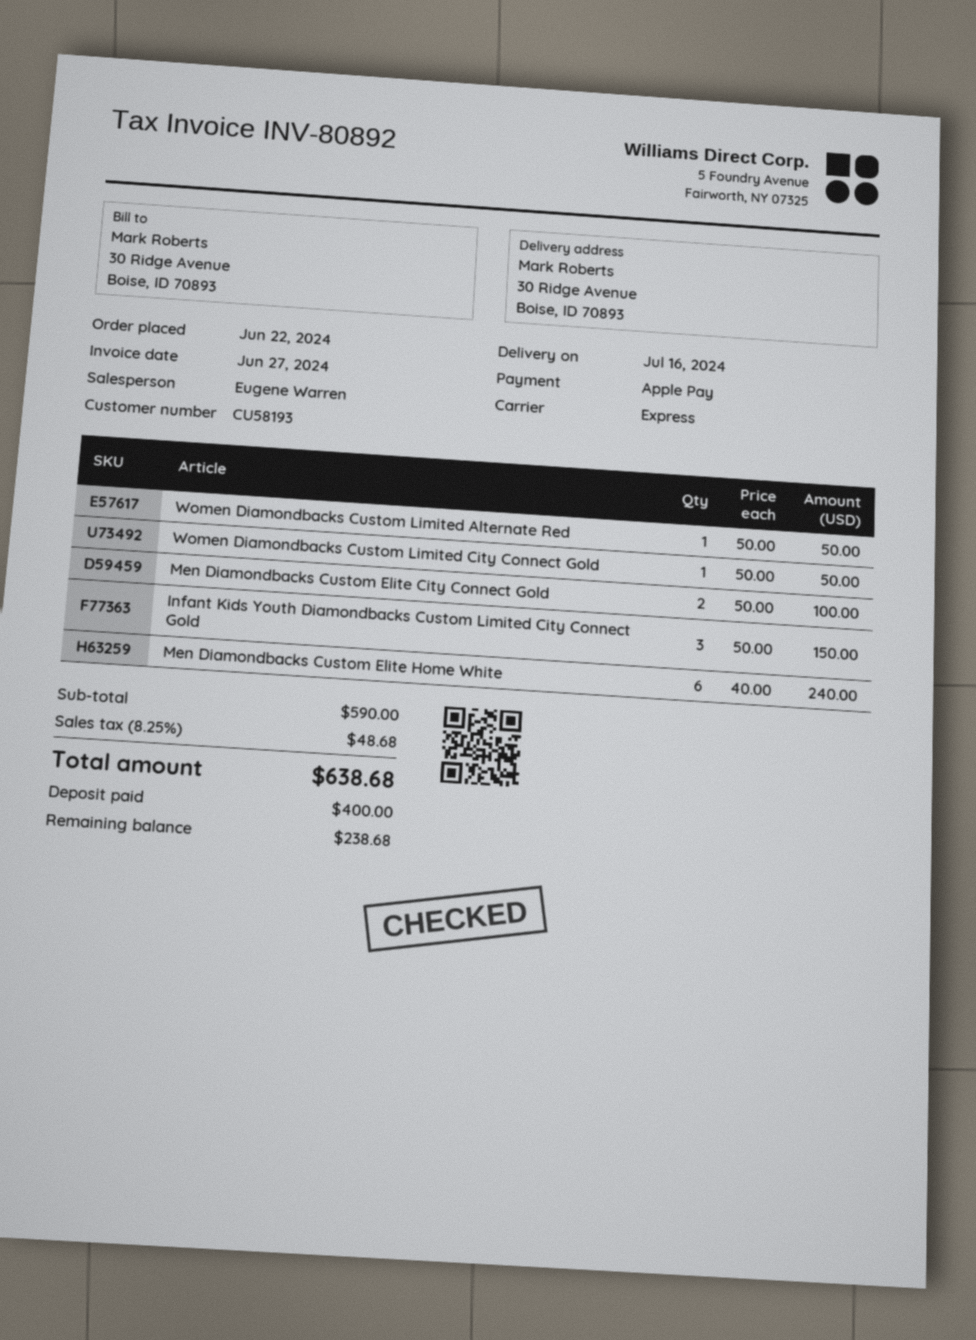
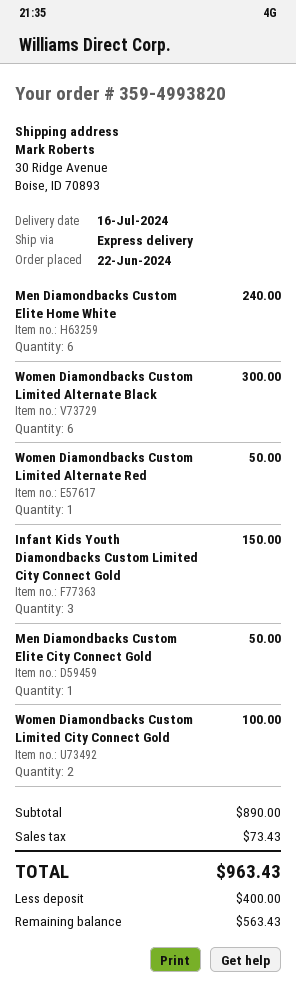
Women Diamondbacks Custom Limited City Connect Gold: 1 for 50.00 -> 2 for 100.00
Men Diamondbacks Custom Elite City Connect Gold: 2 for 100.00 -> 1 for 50.00
Women Diamondbacks Custom Limited Alternate Black: none -> 6 for 300.00
subtotal: 590.00 -> 890.00
tax: 48.68 -> 73.43
total: 638.68 -> 963.43
balance: 238.68 -> 563.43

